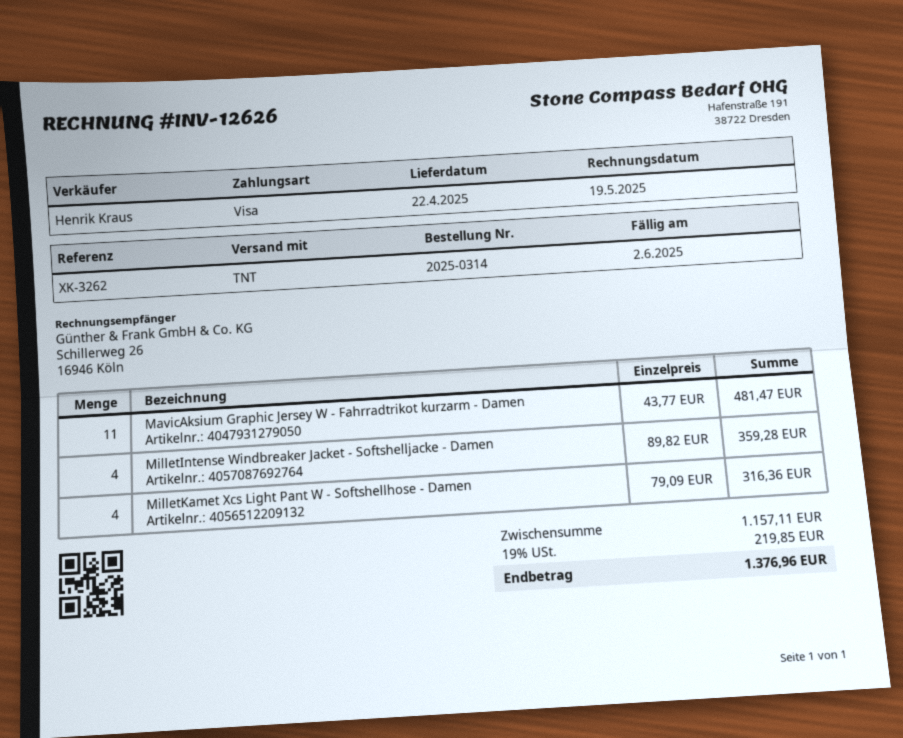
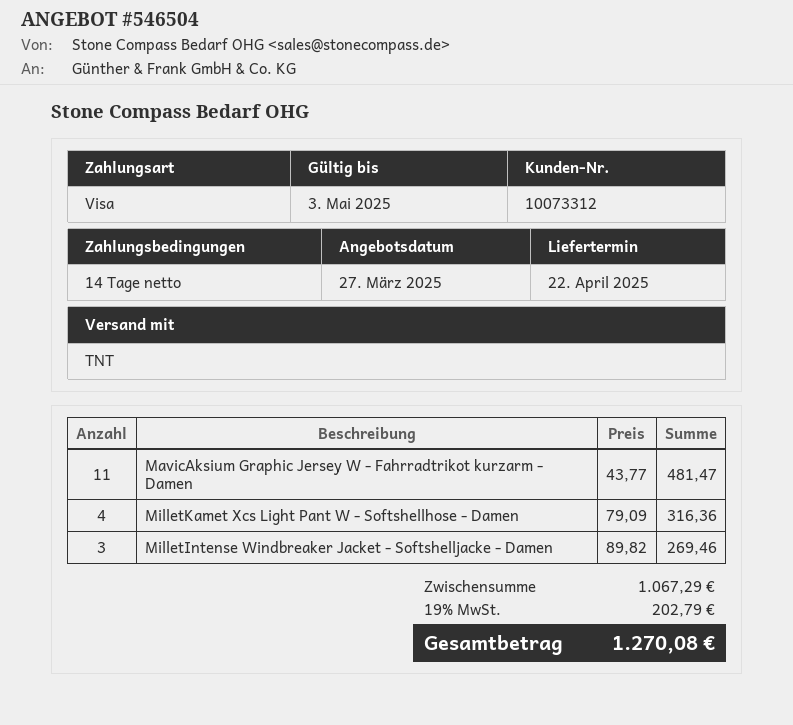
MilletIntense Windbreaker Jacket - Softshelljacke - Damen: 4 x 89.82 = 359.28 -> 3 x 89.82 = 269.46
subtotal: 1157.11 -> 1067.29
tax: 19% = 219.85 -> 19% = 202.79
total: 1376.96 -> 1270.08

